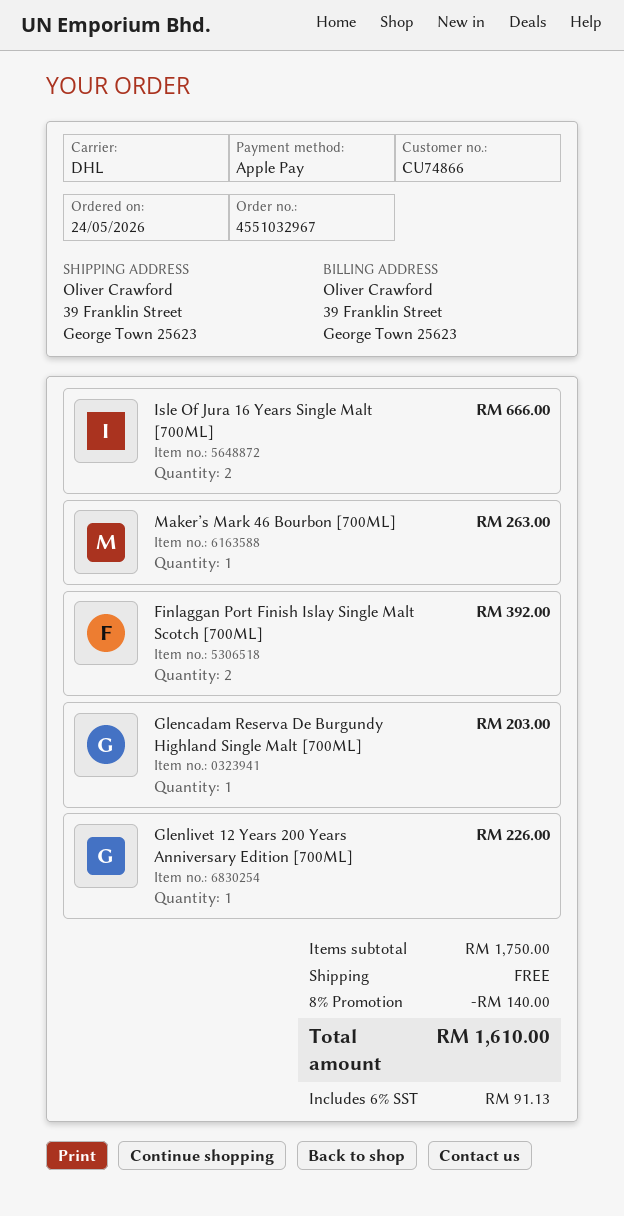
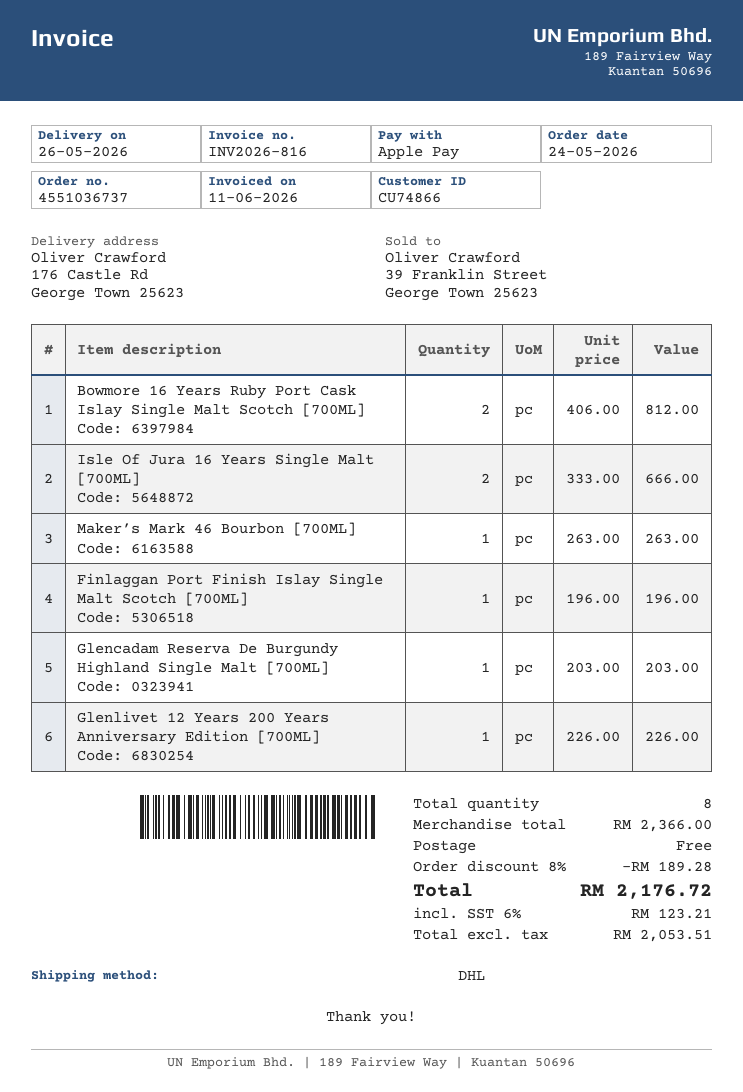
order number: 4551032967 -> 4551036737
ship to: 39 Franklin Street, George Town 25623 -> 176 Castle Rd, George Town 25623
Finlaggan Port Finish Islay Single Malt Scotch [700ML]: 2 for 392.00 -> 1 for 196.00
Bowmore 16 Years Ruby Port Cask Islay Single Malt Scotch [700ML]: none -> 2 for 812.00
subtotal: 1750.00 -> 2366.00
discount: 8% = 140.00 -> 8% = 189.28
tax: 6% = 91.13 -> 6% = 123.21
total: 1610.00 -> 2176.72

